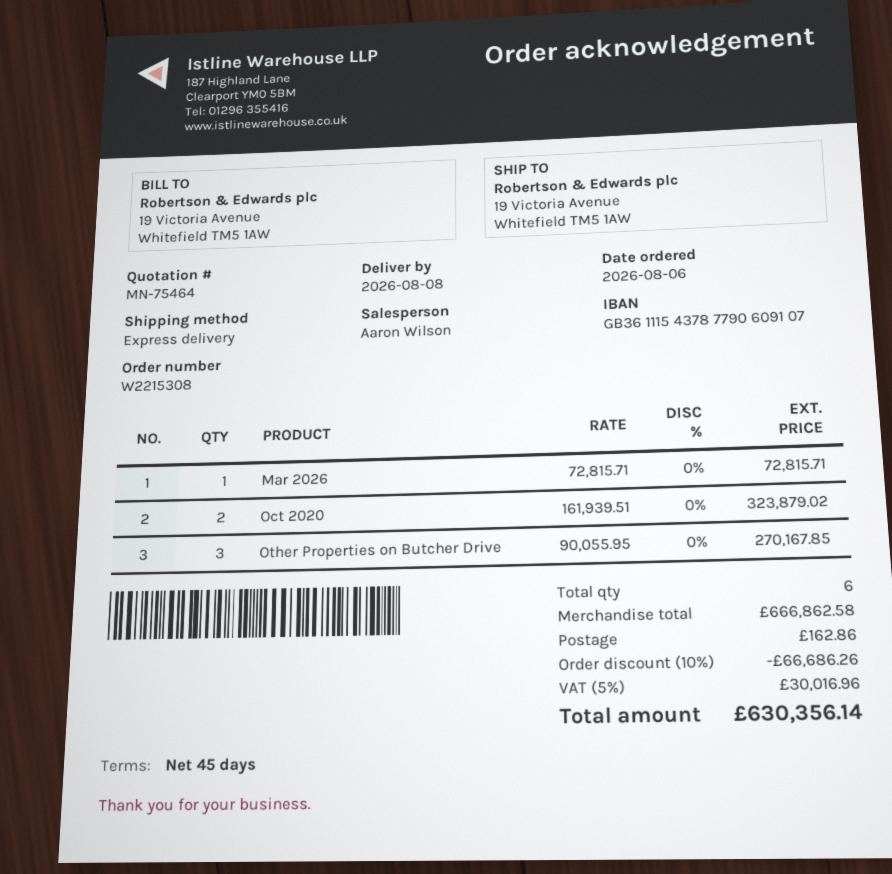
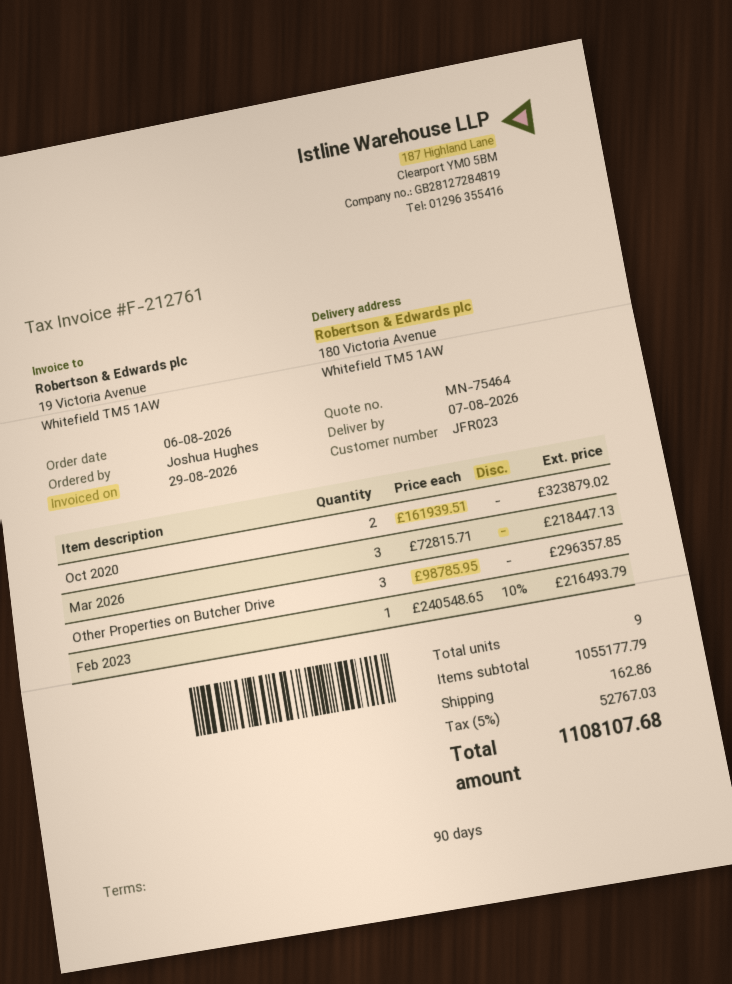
delivery date: 2026-08-08 -> 2026-08-07
payment terms: 45 days -> 90 days
ship to: 19 Victoria Avenue, Whitefield TM5 1AW -> 180 Victoria Avenue, Whitefield TM5 1AW
Mar 2026: 1 x 72815.71 = 72815.71 -> 3 x 72815.71 = 218447.13
Other Properties on Butcher Drive: 3 x 90055.95 = 270167.85 -> 3 x 98785.95 = 296357.85
Feb 2023: none -> 1 x 240548.65 - 10% = 216493.79
total quantity: 6 -> 9
subtotal: 666862.58 -> 1055177.79
discount: 10% = 66686.26 -> none
tax: 5% = 30016.96 -> 5% = 52767.03
total: 630356.14 -> 1108107.68

